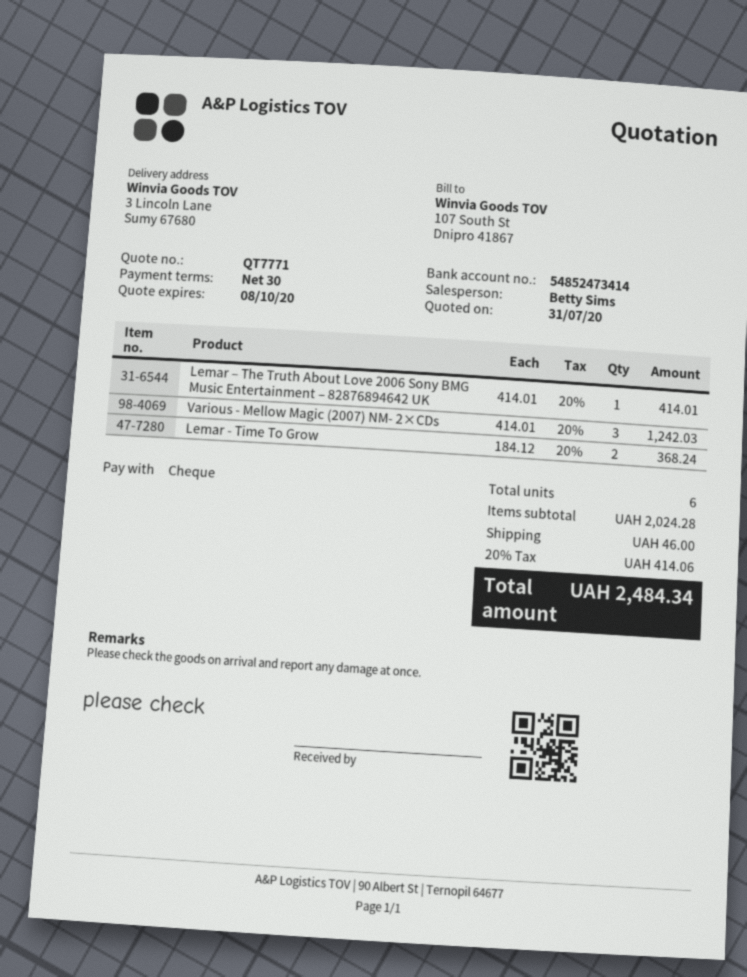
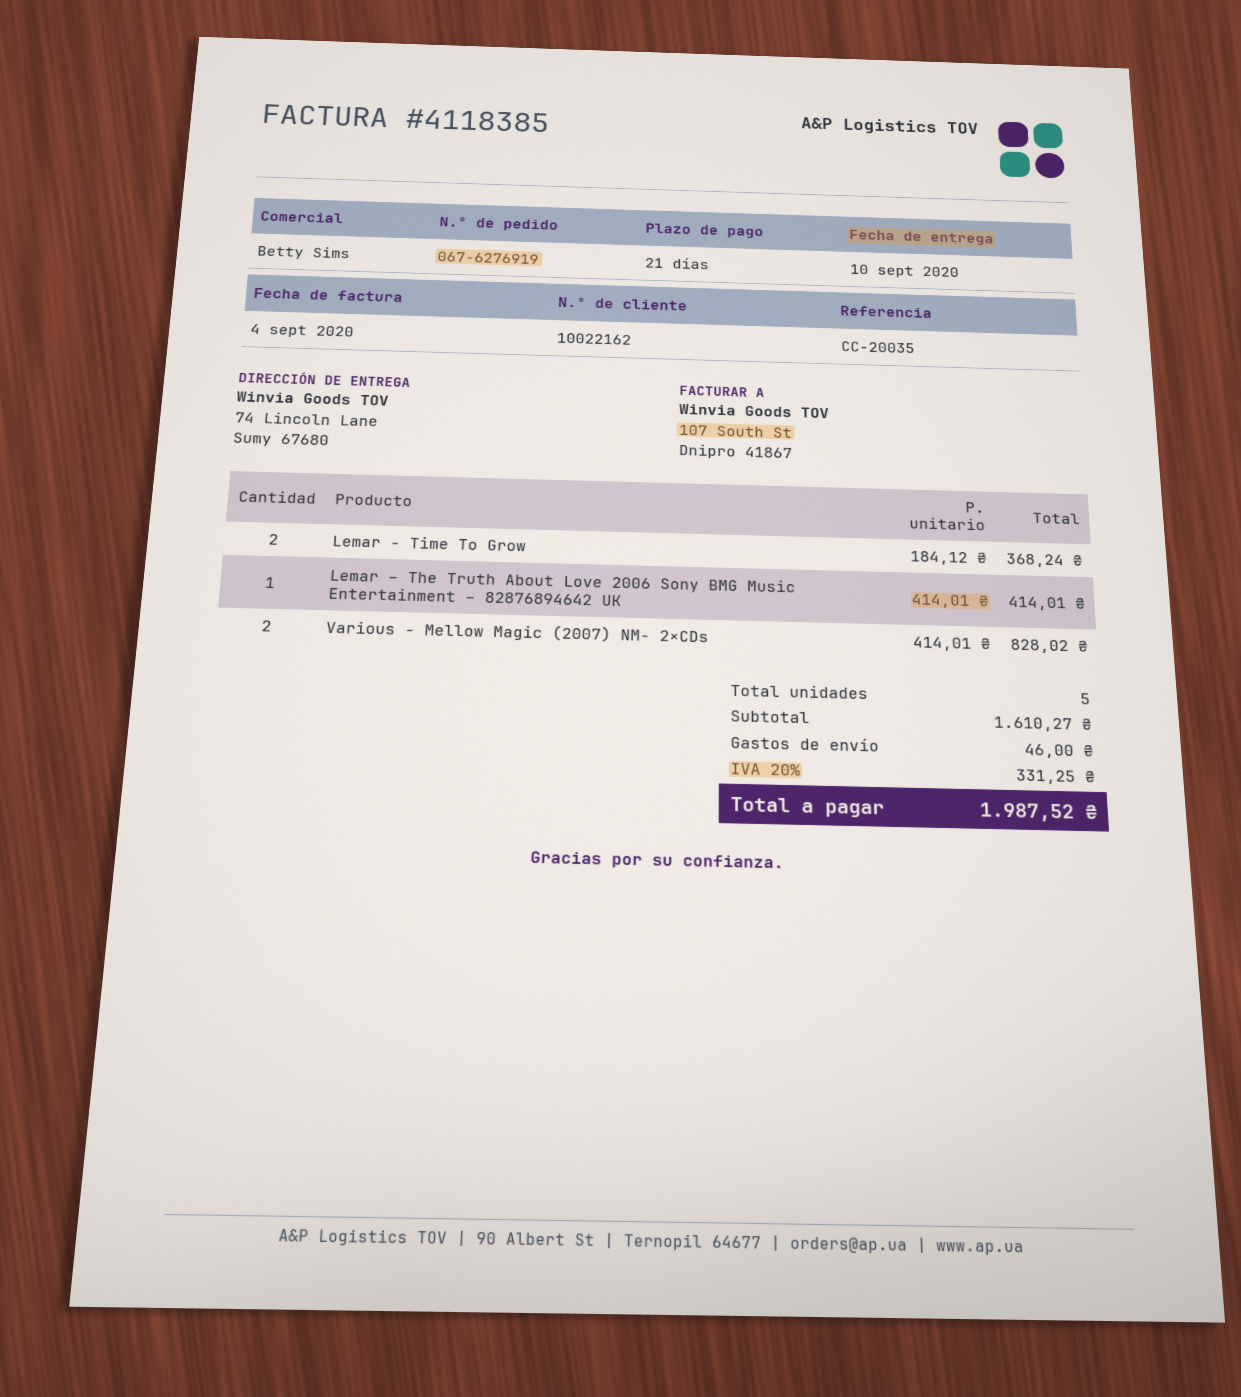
payment terms: 30 days -> 21 days
ship to: 3 Lincoln Lane, Sumy 67680 -> 74 Lincoln Lane, Sumy 67680
Various - Mellow Magic (2007) NM- 2×CDs: 3 x 414.01 = 1242.03 -> 2 x 414.01 = 828.02
total quantity: 6 -> 5
subtotal: 2024.28 -> 1610.27
tax: 20% = 414.06 -> 20% = 331.25
total: 2484.34 -> 1987.52

